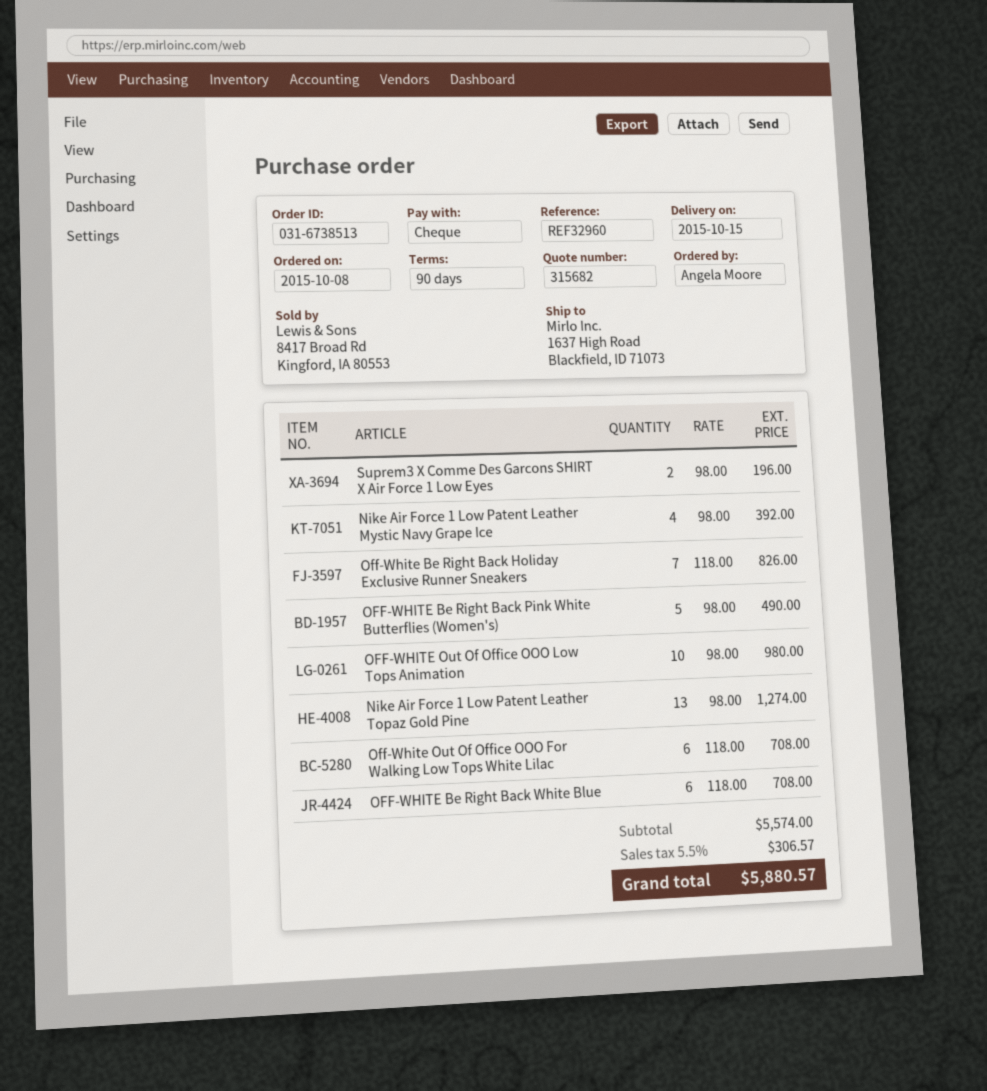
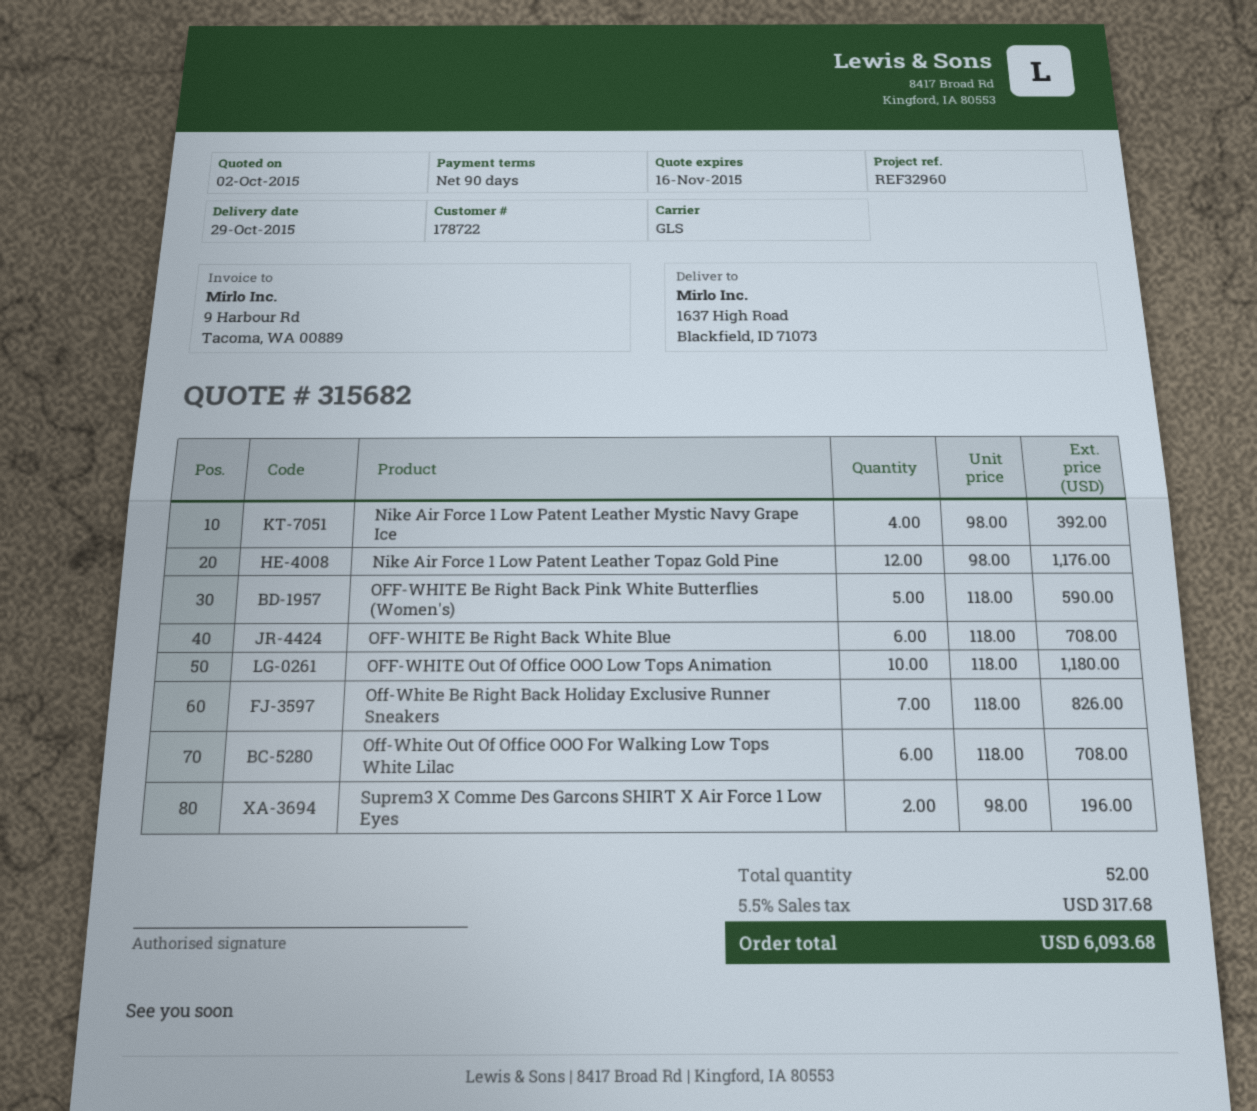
delivery date: 2015-10-15 -> 2015-10-29
OFF-WHITE Be Right Back Pink White Butterflies (Women's): 5 x 98.00 = 490.00 -> 5 x 118.00 = 590.00
OFF-WHITE Out Of Office OOO Low Tops Animation: 10 x 98.00 = 980.00 -> 10 x 118.00 = 1180.00
Nike Air Force 1 Low Patent Leather Topaz Gold Pine: 13 x 98.00 = 1274.00 -> 12 x 98.00 = 1176.00
tax: 5.5% = 306.57 -> 5.5% = 317.68
total: 5880.57 -> 6093.68

